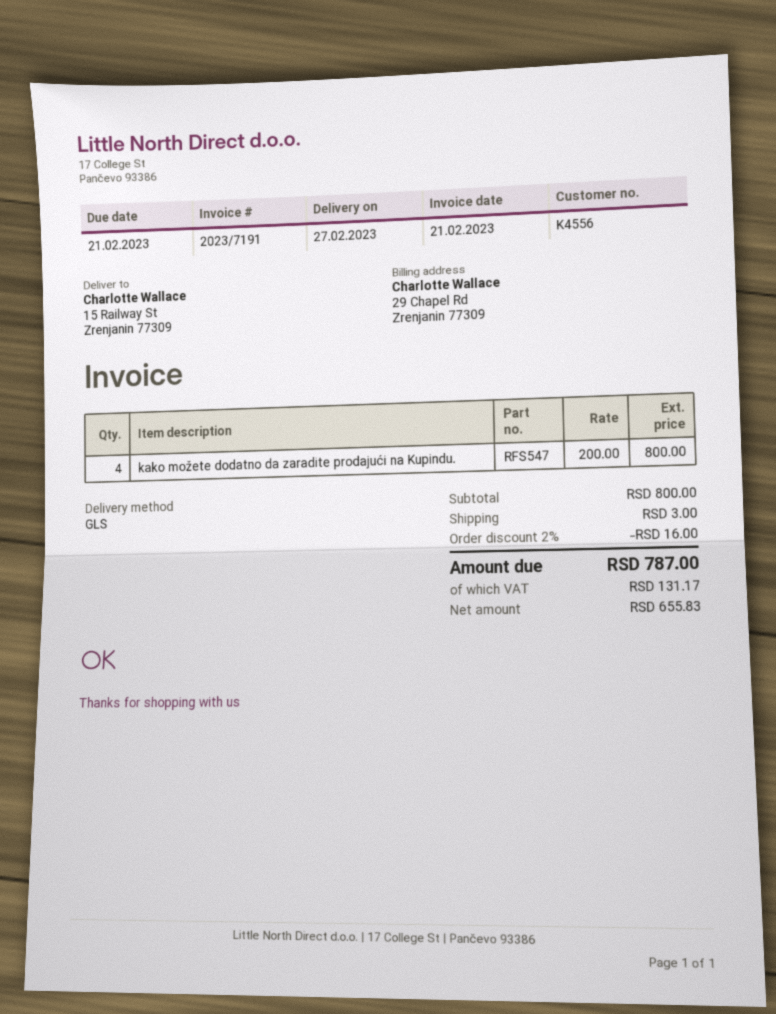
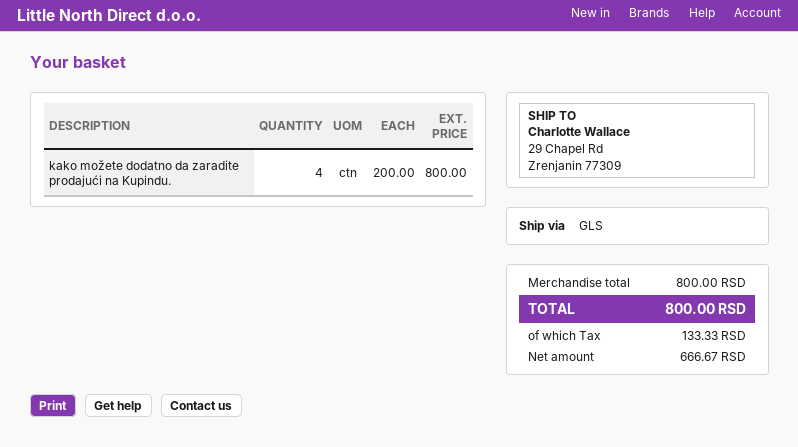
ship to: 15 Railway St, Zrenjanin 77309 -> 29 Chapel Rd, Zrenjanin 77309
discount: 2% = 16.00 -> none
shipping: 3.00 -> none
net: 655.83 -> 666.67
tax: 131.17 -> 133.33
total: 787.00 -> 800.00

